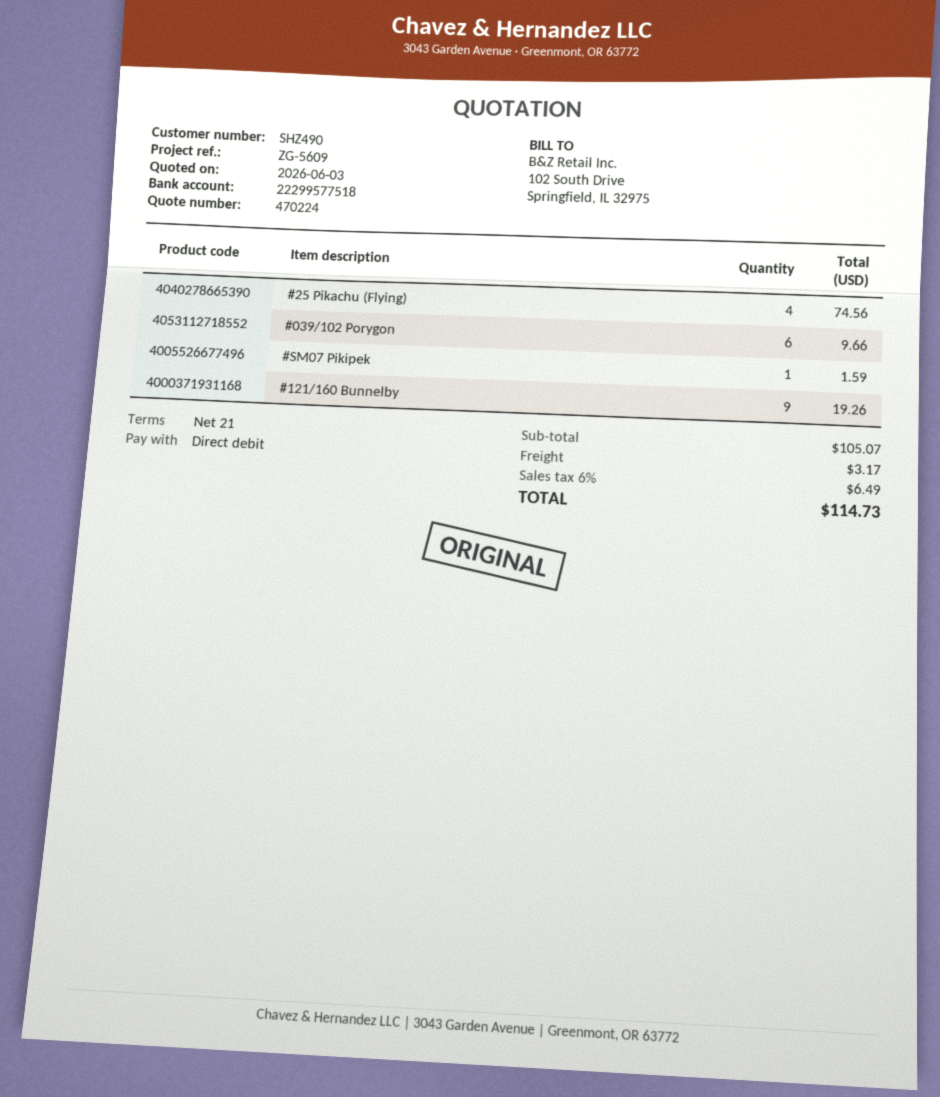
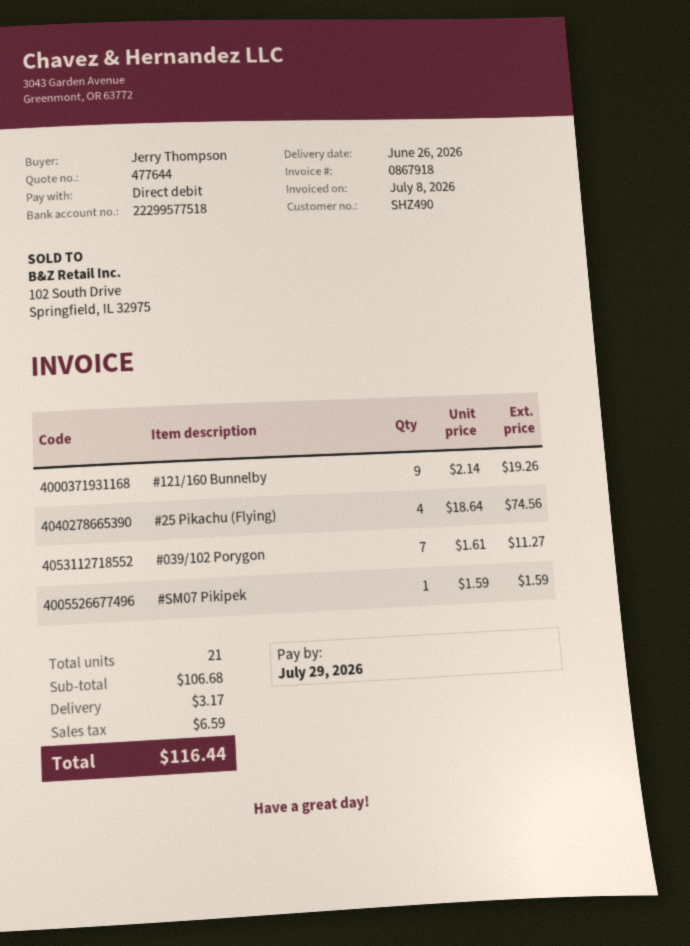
quote number: 470224 -> 477644
#039/102 Porygon: 6 for 9.66 -> 7 for 11.27
subtotal: 105.07 -> 106.68
tax: 6.49 -> 6.59
total: 114.73 -> 116.44

